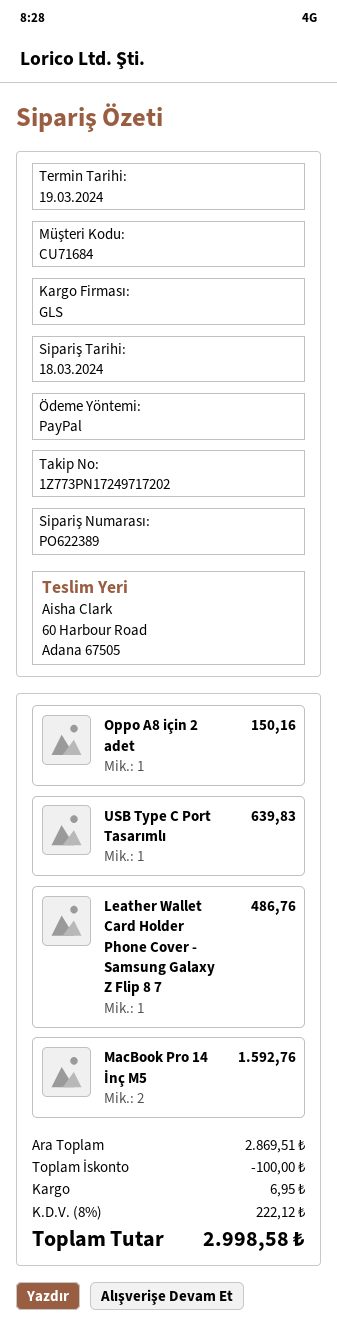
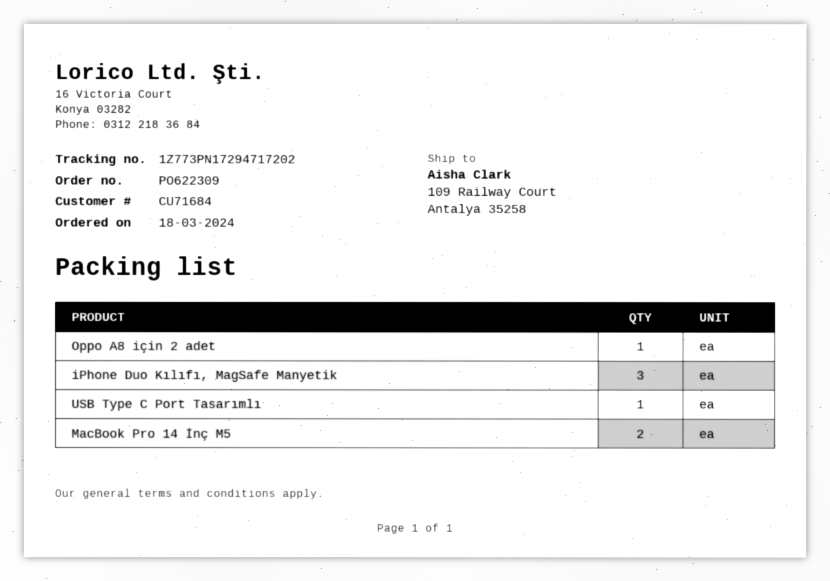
order number: PO622389 -> PO622309
tracking number: 1Z773PN17249717202 -> 1Z773PN17294717202
ship to: 60 Harbour Road, Adana 67505 -> 109 Railway Court, Antalya 35258
Leather Wallet Card Holder Phone Cover - Samsung Galaxy Z Flip 8 7: 1 -> none
iPhone Duo Kılıfı, MagSafe Manyetik: none -> 3

